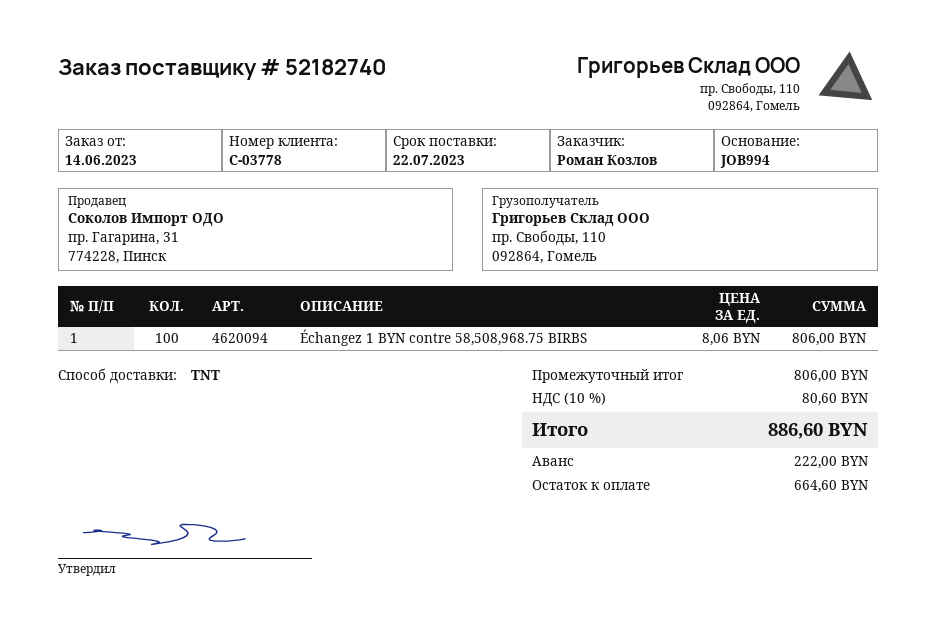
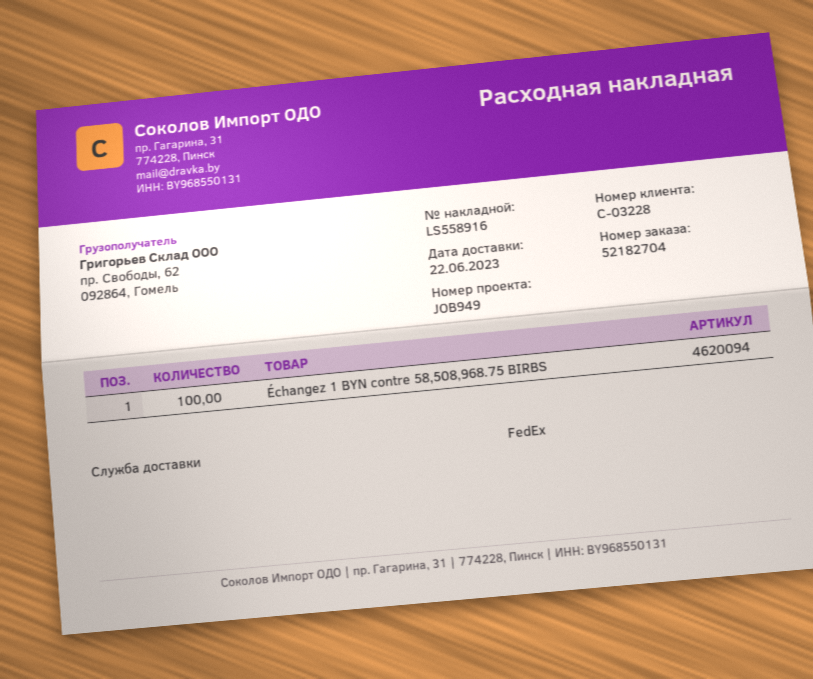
order number: 52182740 -> 52182704
delivery date: 2023-07-22 -> 2023-06-22
customer number: C-03778 -> C-03228
reference: JOB994 -> JOB949
shipping method: TNT -> FedEx
ship to: пр. Свободы, 110, 092864, Гомель -> пр. Свободы, 62, 092864, Гомель

